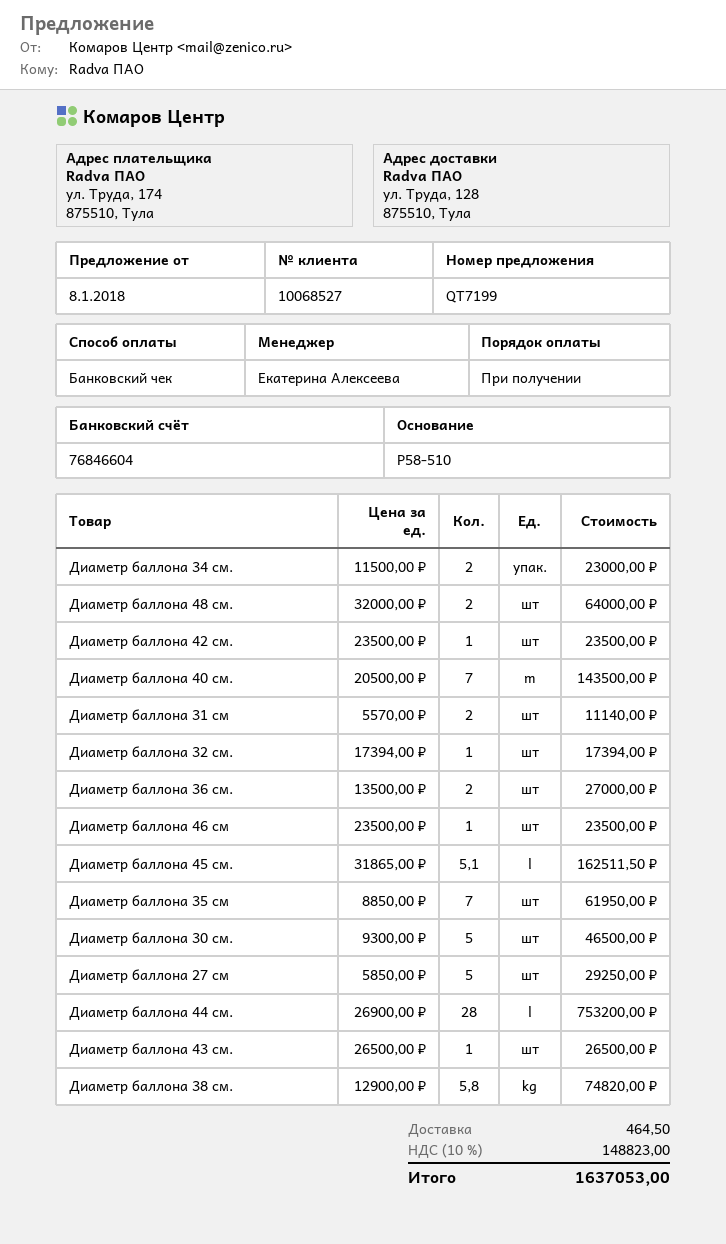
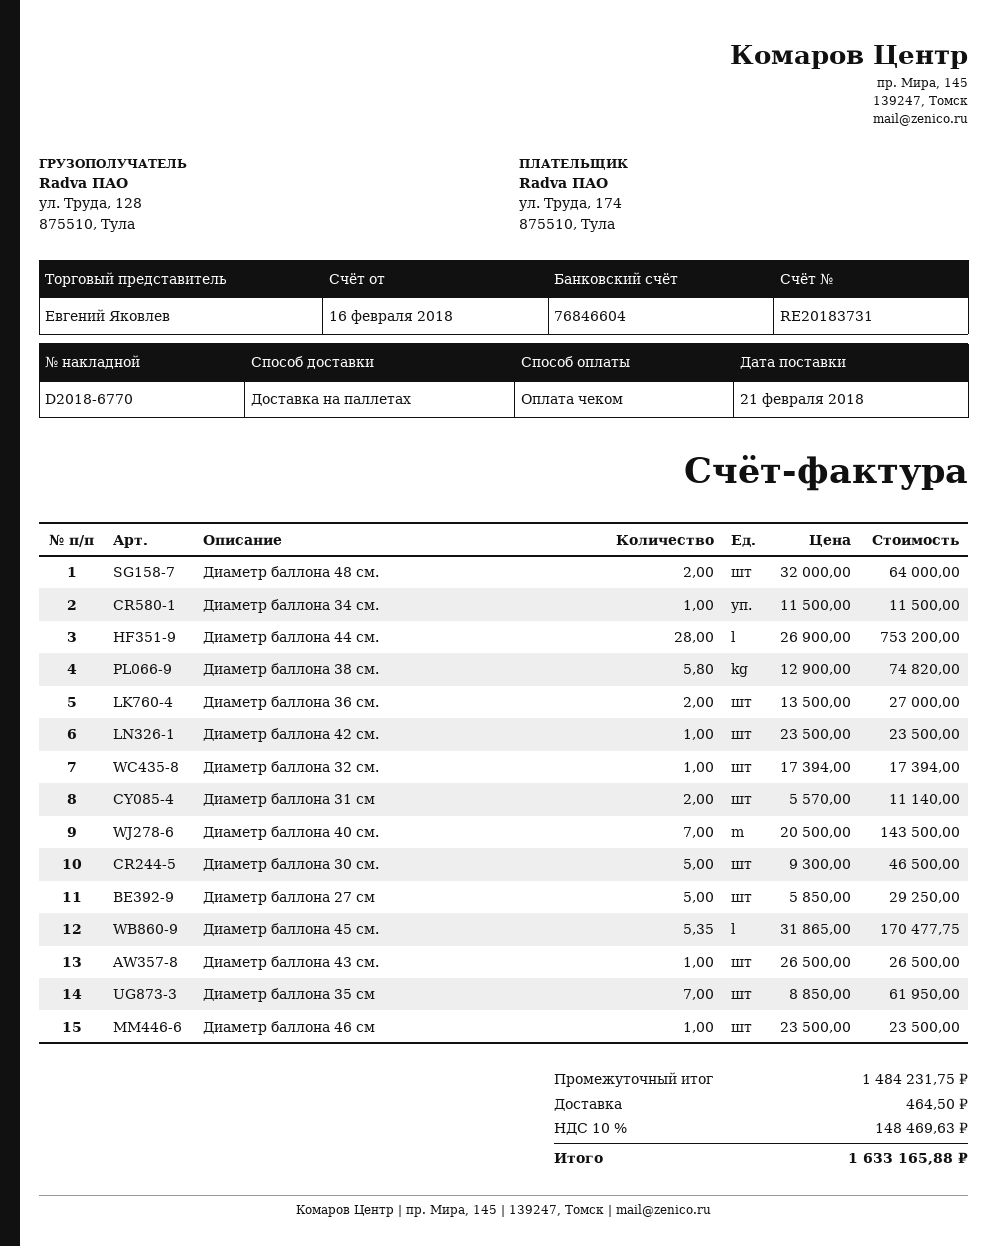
sales rep: Екатерина Алексеева -> Евгений Яковлев
Диаметр баллона 34 см.: 2 x 11500.00 = 23000.00 -> 1 x 11500.00 = 11500.00
Диаметр баллона 45 см.: 5.1 x 31865.00 = 162511.50 -> 5.35 x 31865.00 = 170477.75
tax: 10% = 148823.00 -> 10% = 148469.63
total: 1637053.00 -> 1633165.88

